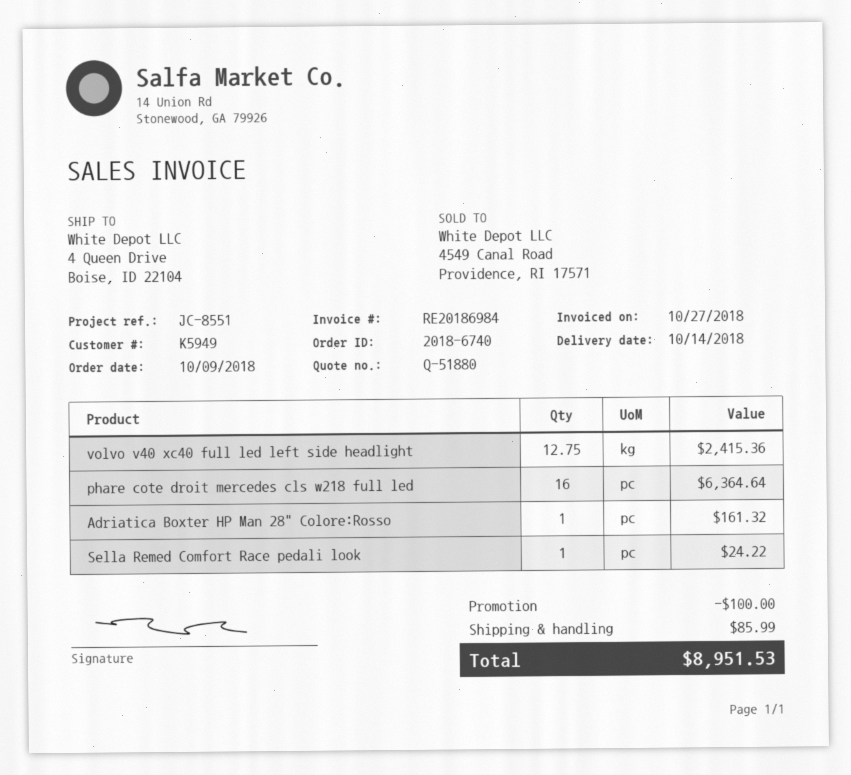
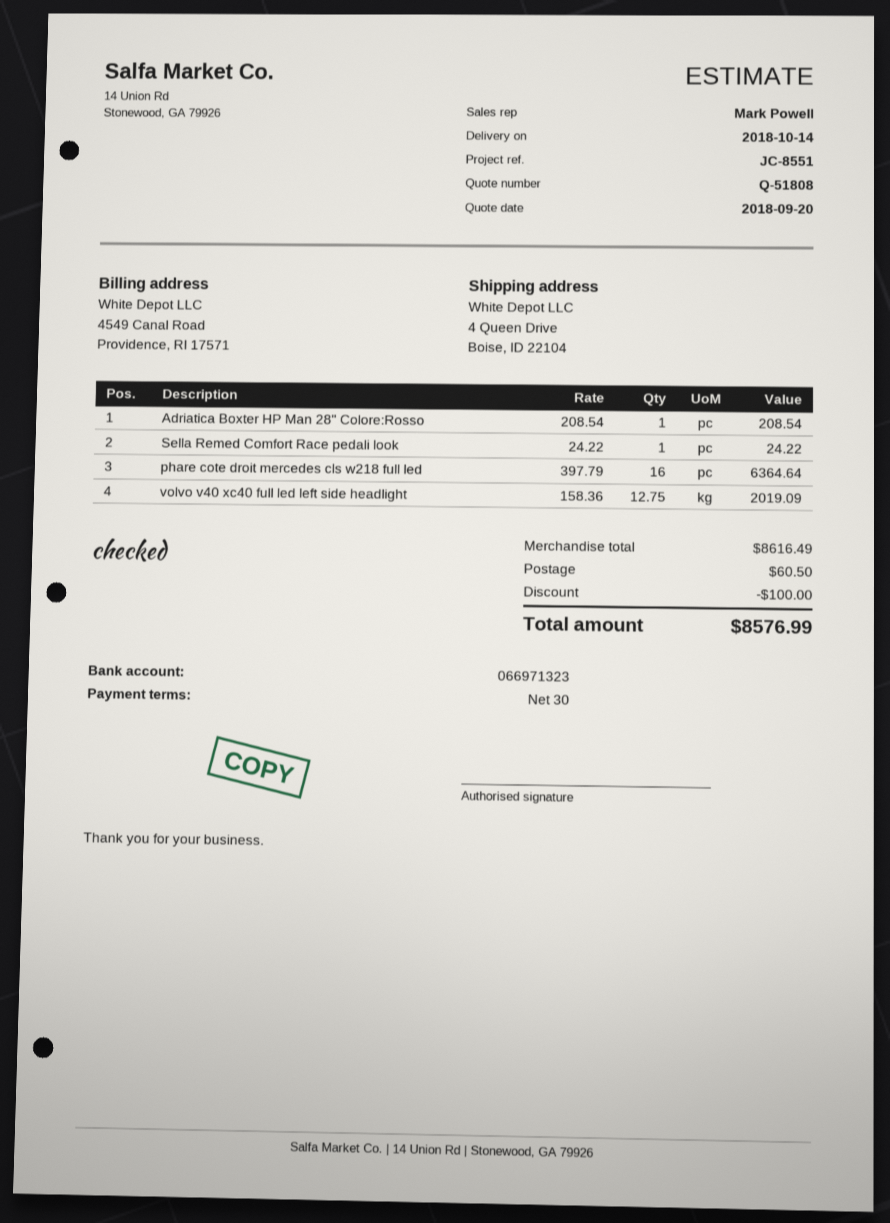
quote number: Q-51880 -> Q-51808
volvo v40 xc40 full led left side headlight: 12.75 for 2415.36 -> 12.75 for 2019.09
Adriatica Boxter HP Man 28" Colore:Rosso: 1 for 161.32 -> 1 for 208.54
shipping: 85.99 -> 60.50
total: 8951.53 -> 8576.99

